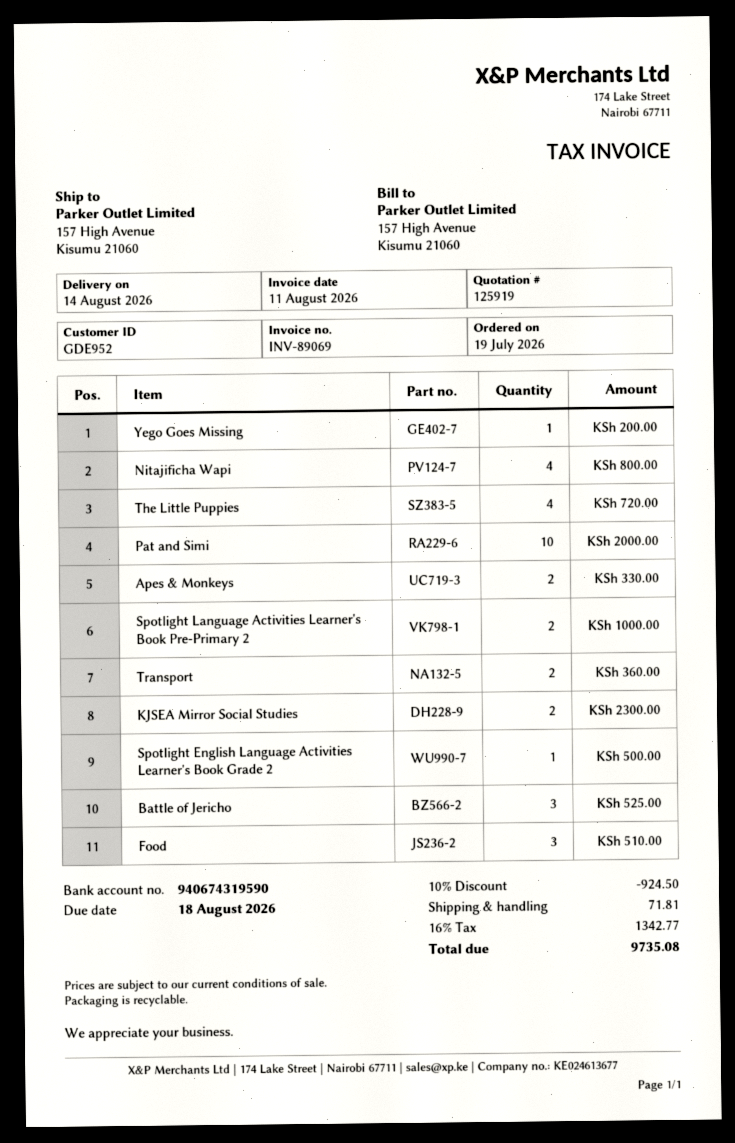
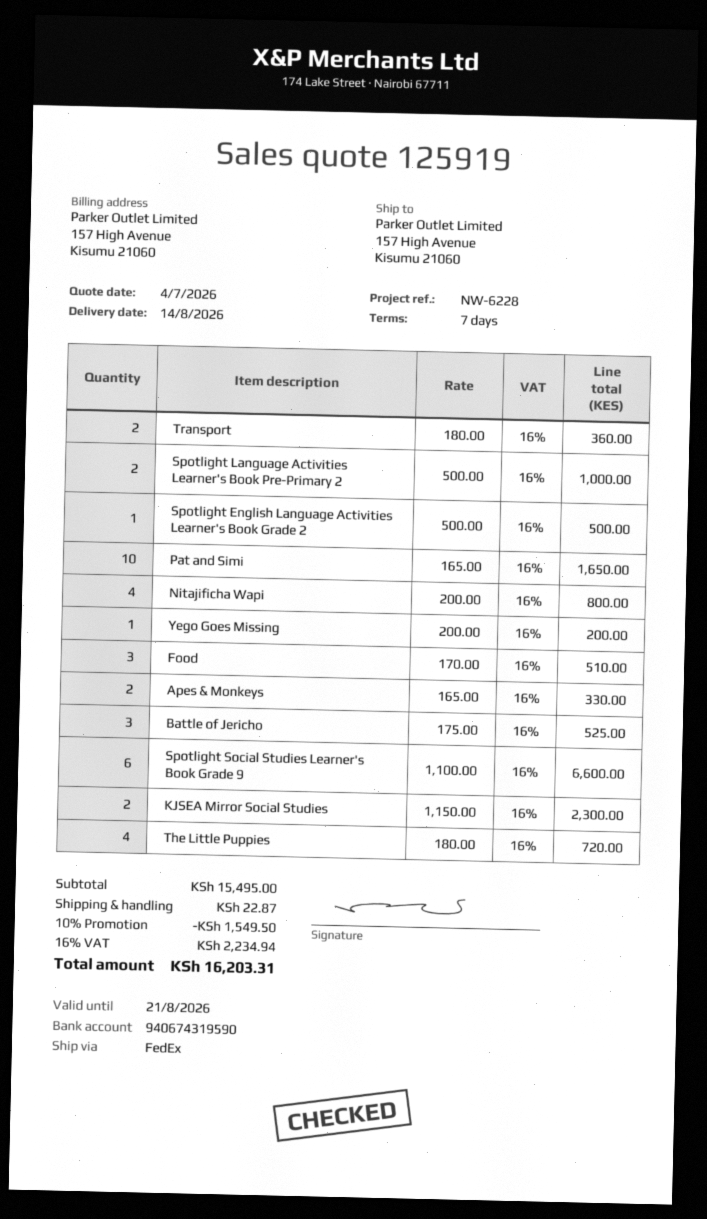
Pat and Simi: 10 for 2000.00 -> 10 for 1650.00
Spotlight Social Studies Learner's Book Grade 9: none -> 6 for 6600.00
discount: 10% = 924.50 -> 10% = 1549.50
shipping: 71.81 -> 22.87
tax: 16% = 1342.77 -> 16% = 2234.94
total: 9735.08 -> 16203.31

